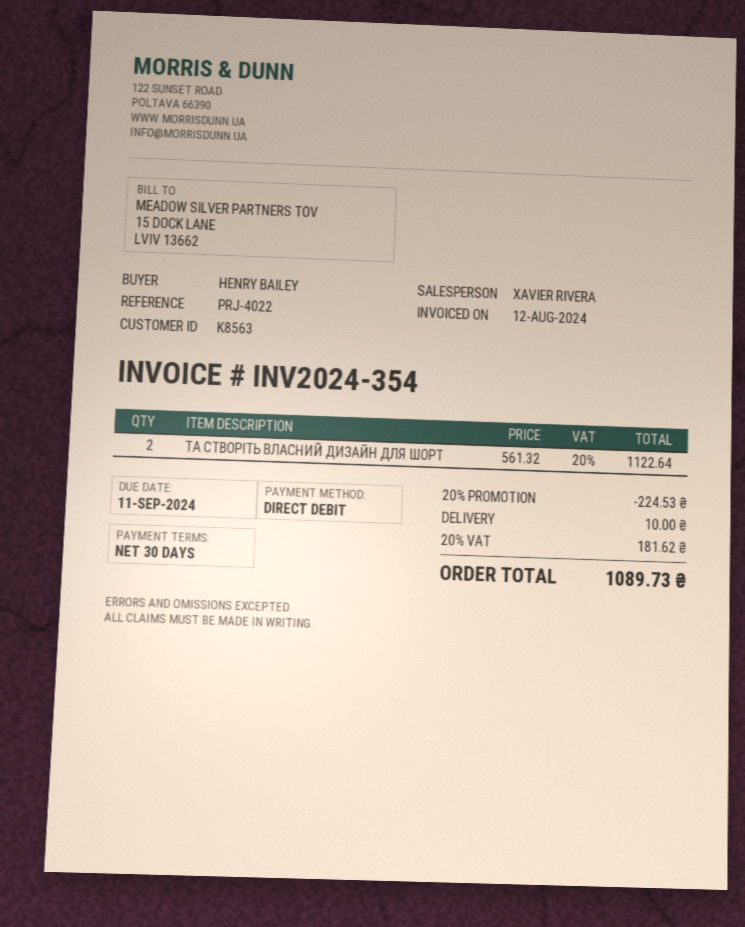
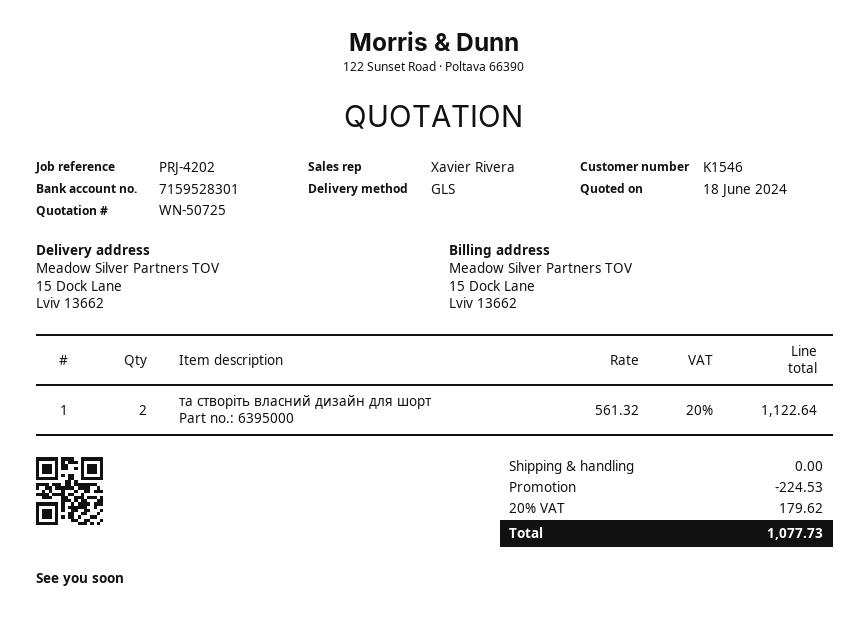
customer number: K8563 -> K1546
reference: PRJ-4022 -> PRJ-4202
shipping: 10.00 -> 0.00
tax: 20% = 181.62 -> 20% = 179.62
total: 1089.73 -> 1077.73

